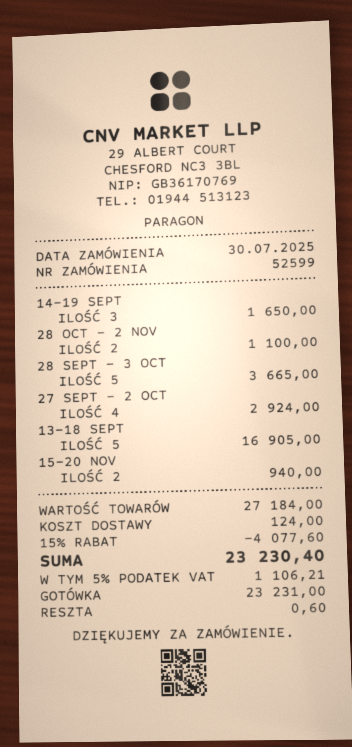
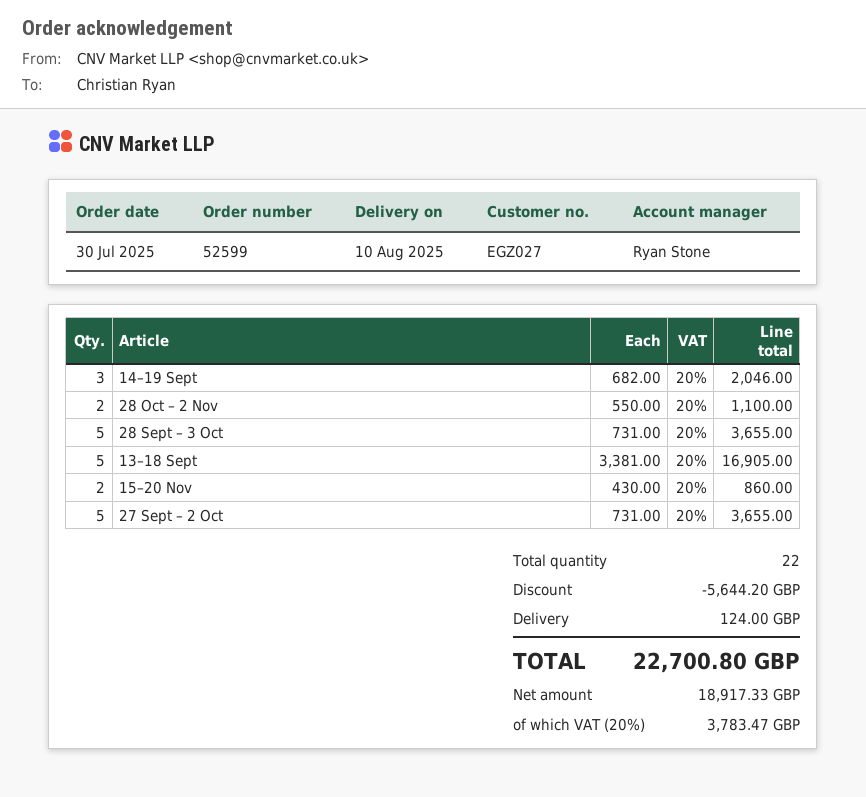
14–19 SEPT: 3 for 1650.00 -> 3 for 2046.00
28 SEPT – 3 OCT: 5 for 3665.00 -> 5 for 3655.00
27 SEPT – 2 OCT: 4 for 2924.00 -> 5 for 3655.00
15–20 NOV: 2 for 940.00 -> 2 for 860.00
discount: 4077.60 -> 5644.20
tax: 5% = 1106.21 -> 20% = 3783.47
total: 23230.40 -> 22700.80

